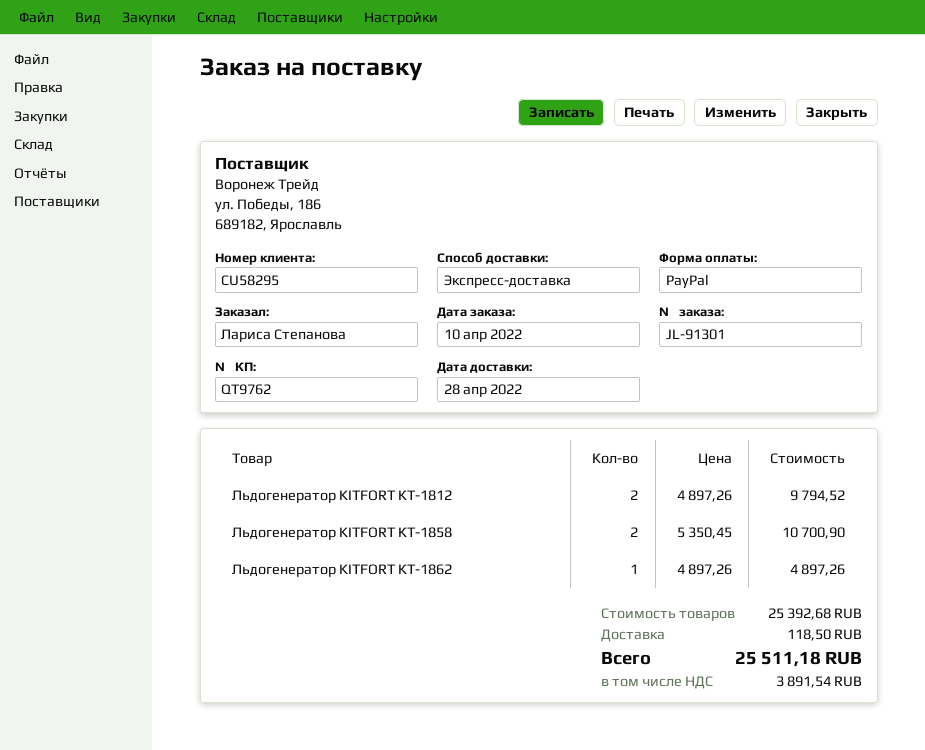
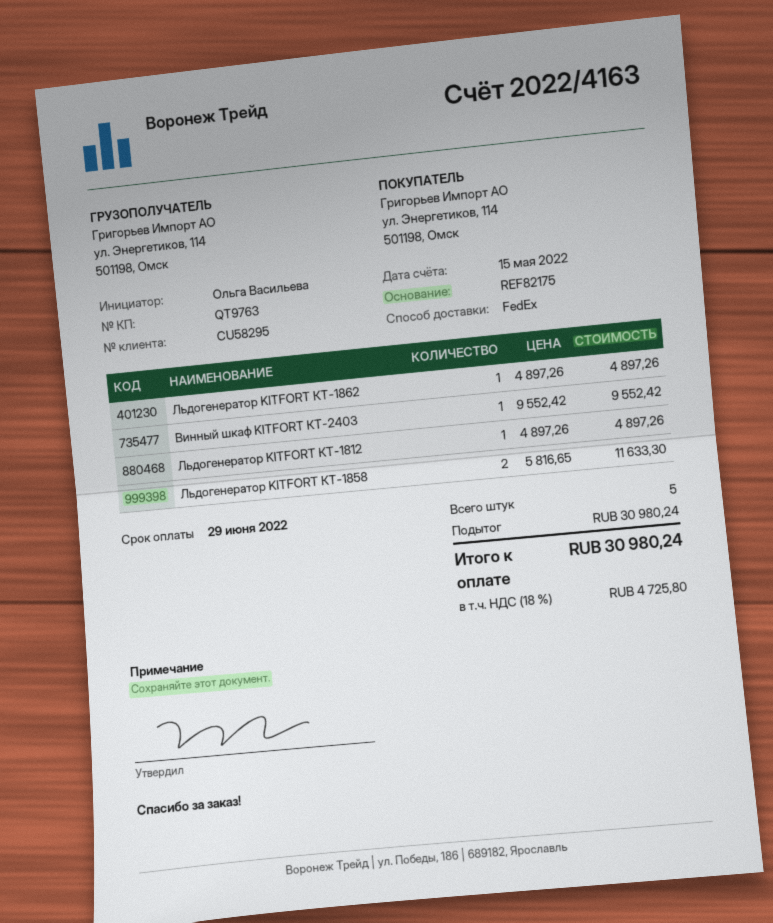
quote number: QT9762 -> QT9763
ordered by: Лариса Степанова -> Ольга Васильева
shipping method: express -> FedEx
Льдогенератор KITFORT КТ-1812: 2 x 4897.26 = 9794.52 -> 1 x 4897.26 = 4897.26
Льдогенератор KITFORT КТ-1858: 2 x 5350.45 = 10700.90 -> 2 x 5816.65 = 11633.30
Винный шкаф KITFORT КТ-2403: none -> 1 x 9552.42 = 9552.42
subtotal: 25392.68 -> 30980.24
shipping: 118.50 -> none
tax: 3891.54 -> 4725.80
total: 25511.18 -> 30980.24

